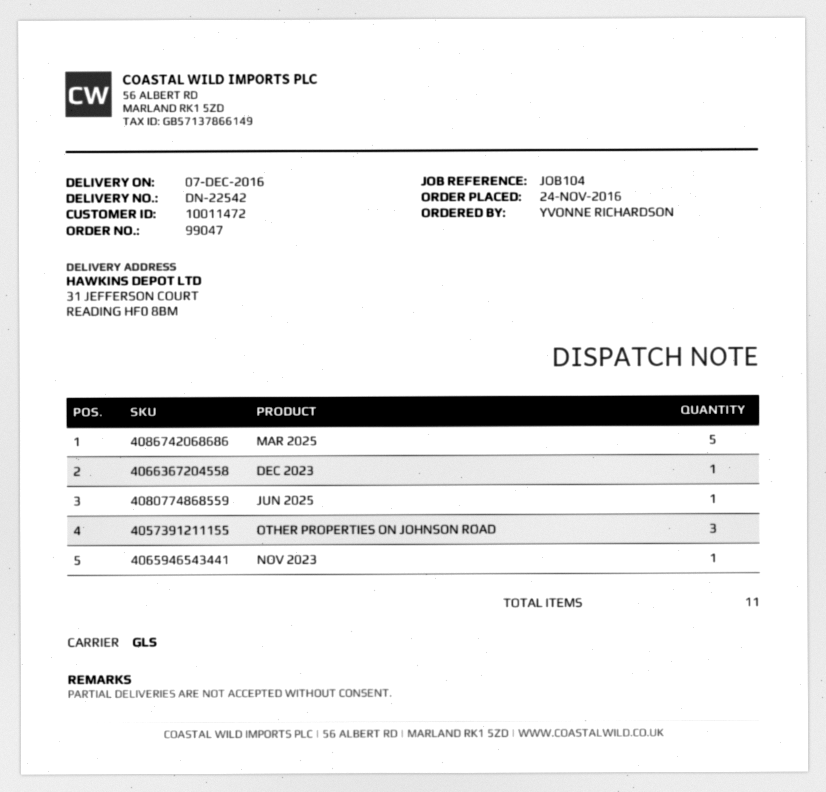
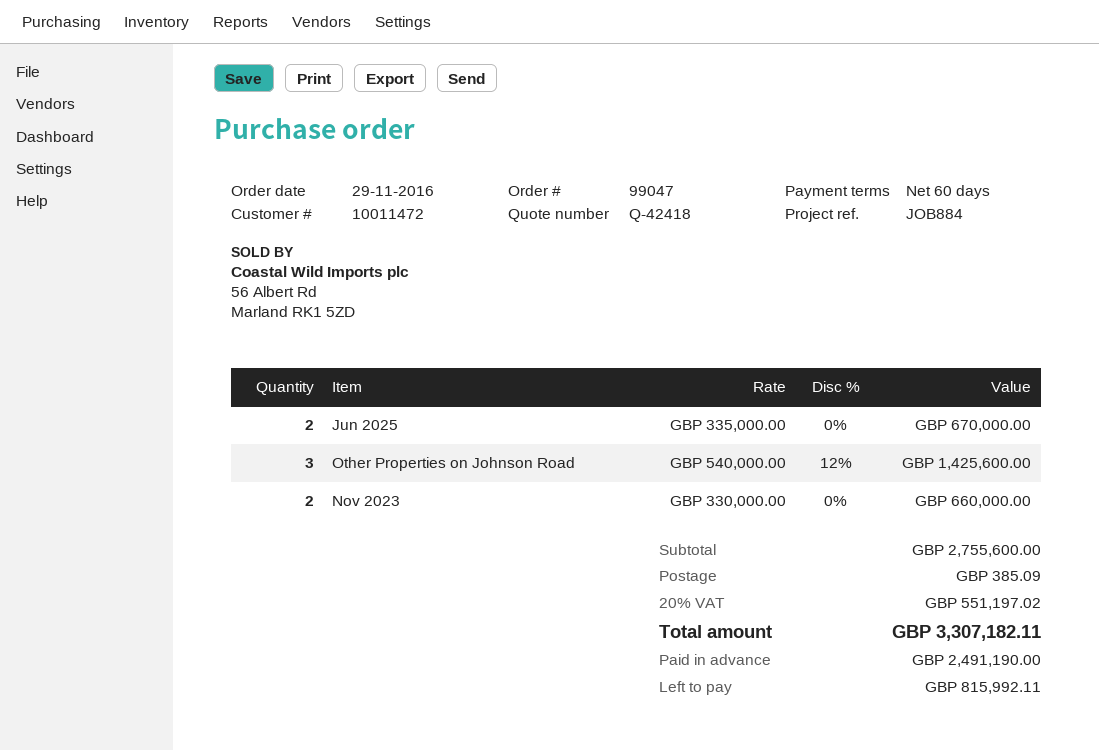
order date: 2016-11-24 -> 2016-11-29
reference: JOB104 -> JOB884
MAR 2025: 5 -> none
DEC 2023: 1 -> none
JUN 2025: 1 -> 2
NOV 2023: 1 -> 2

